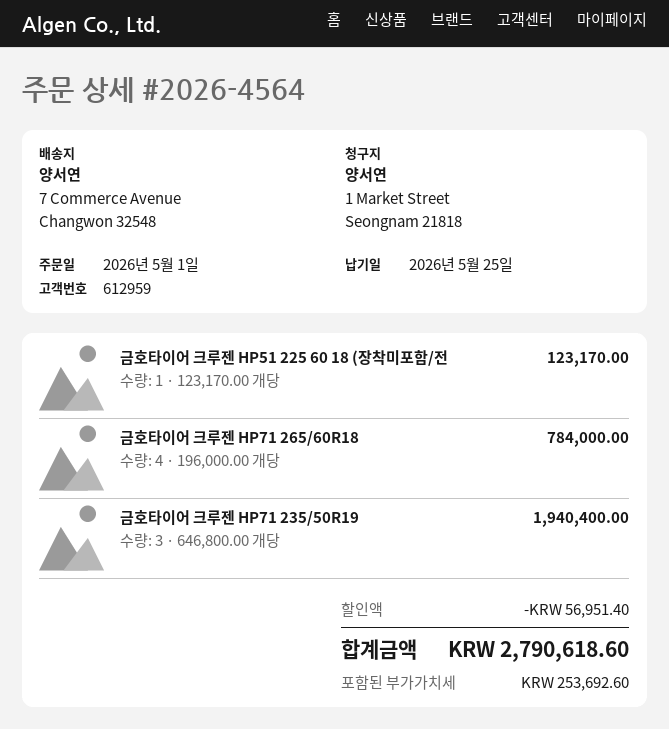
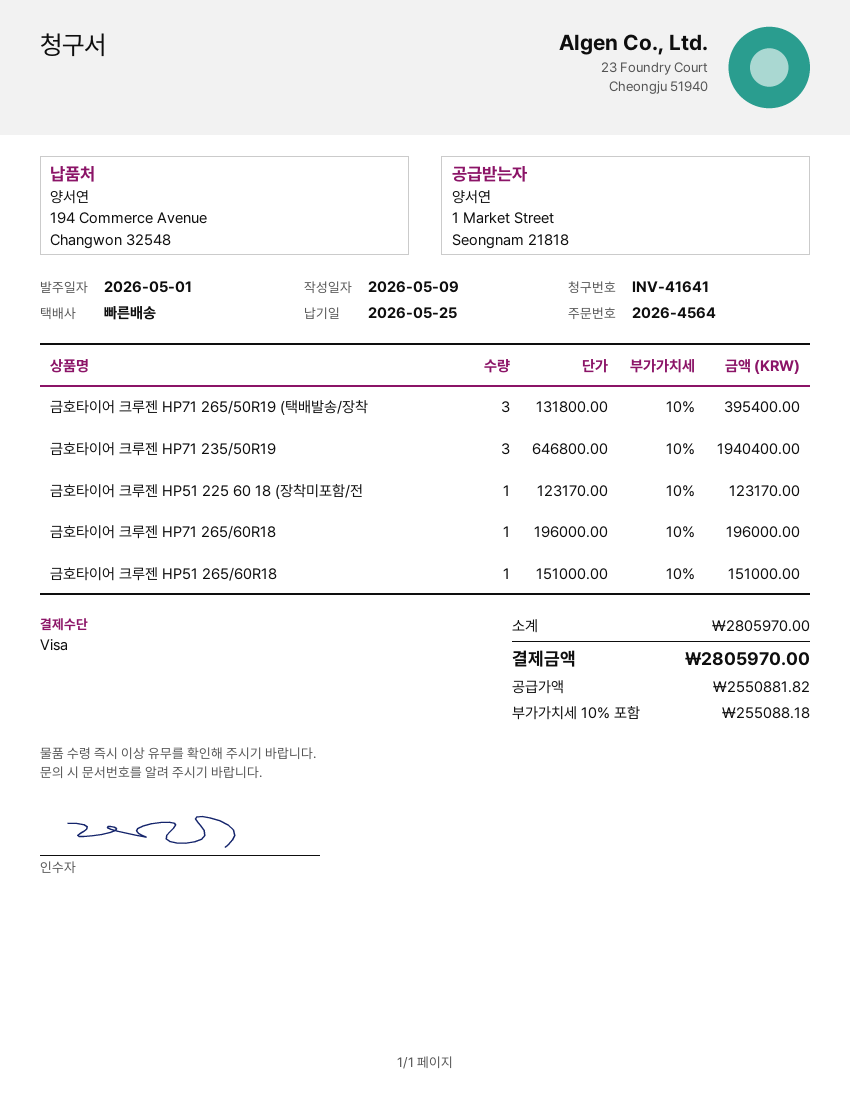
ship to: 7 Commerce Avenue, Changwon 32548 -> 194 Commerce Avenue, Changwon 32548
금호타이어 크루젠 HP71 265/60R18: 4 x 196000.00 = 784000.00 -> 1 x 196000.00 = 196000.00
금호타이어 크루젠 HP71 265/50R19 (택배발송/장착: none -> 3 x 131800.00 = 395400.00
금호타이어 크루젠 HP51 265/60R18: none -> 1 x 151000.00 = 151000.00
discount: 56951.40 -> none
tax: 253692.60 -> 255088.18
total: 2790618.60 -> 2805970.00

